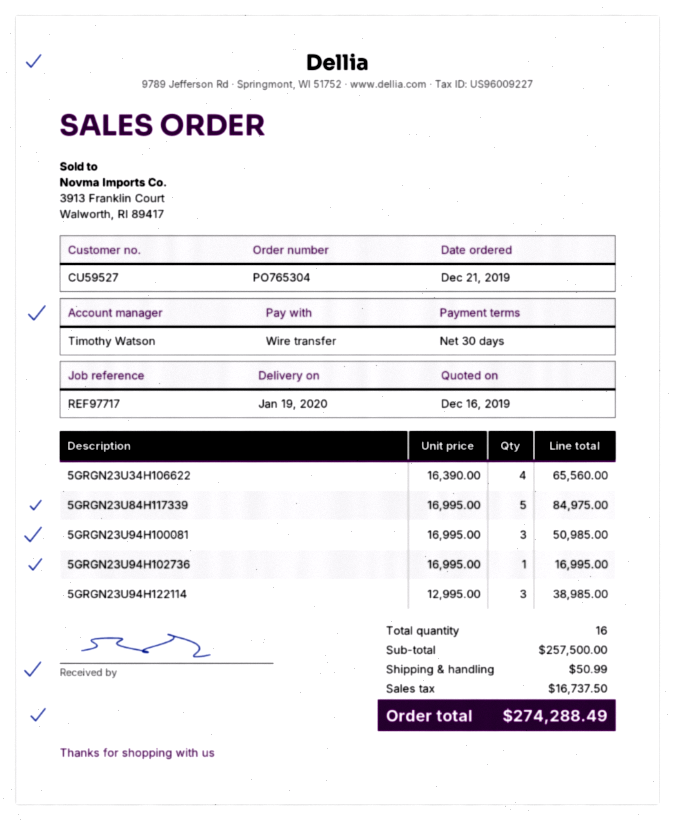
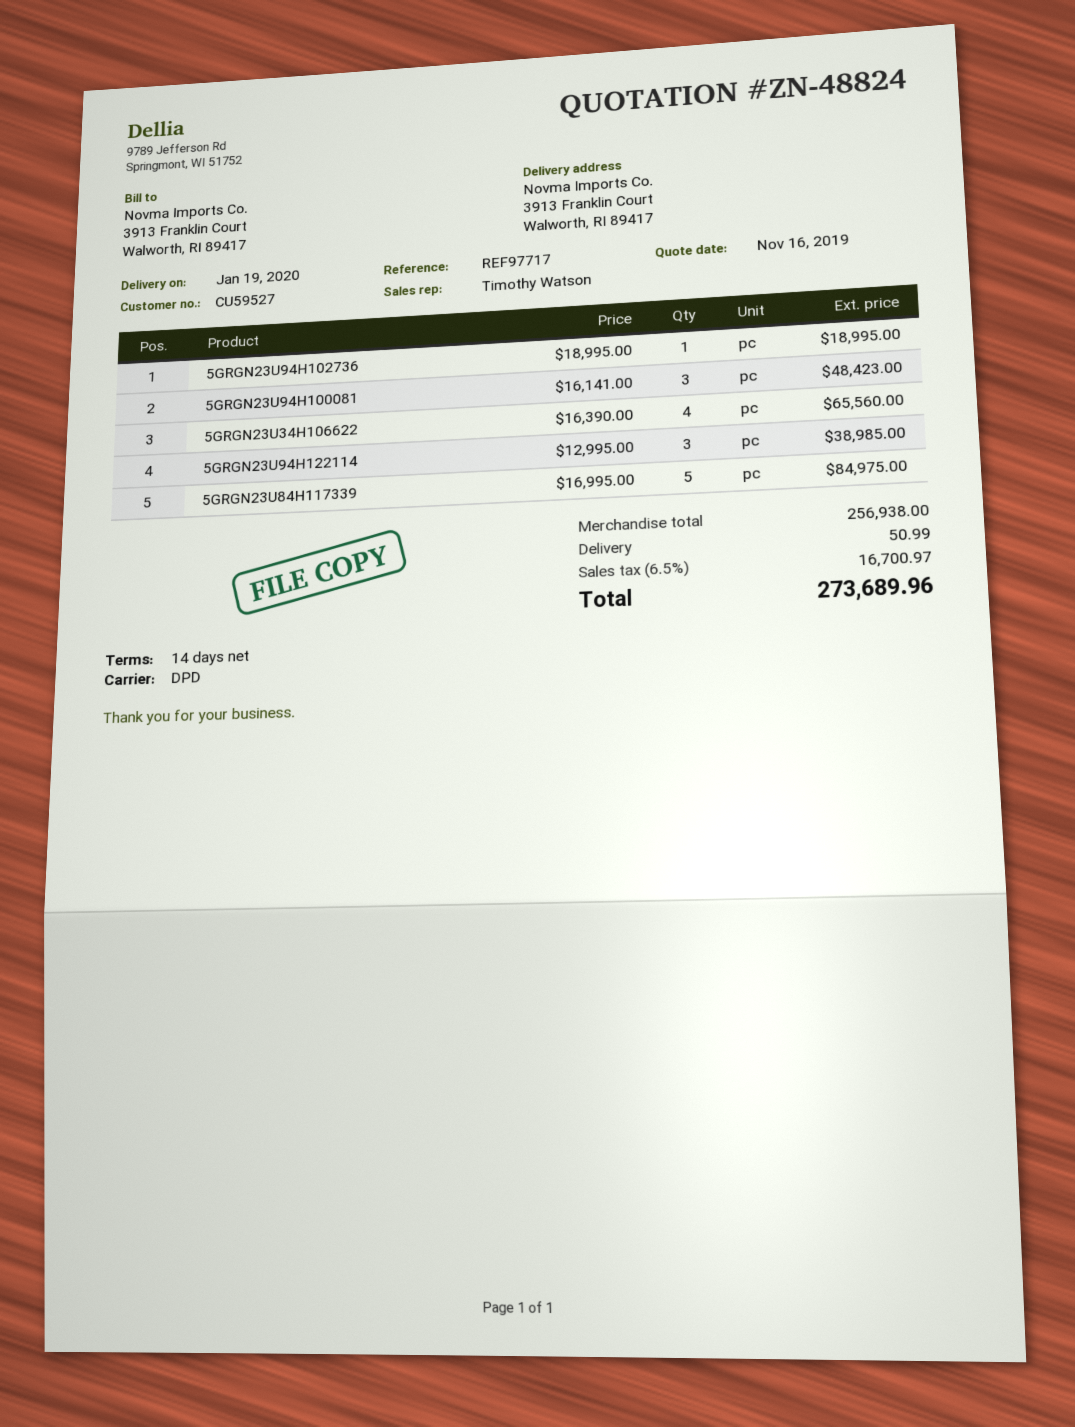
quote date: 2019-12-16 -> 2019-11-16
payment terms: 30 days -> 14 days
5GRGN23U94H100081: 3 x 16995.00 = 50985.00 -> 3 x 16141.00 = 48423.00
5GRGN23U94H102736: 1 x 16995.00 = 16995.00 -> 1 x 18995.00 = 18995.00
subtotal: 257500.00 -> 256938.00
tax: 16737.50 -> 16700.97
total: 274288.49 -> 273689.96

